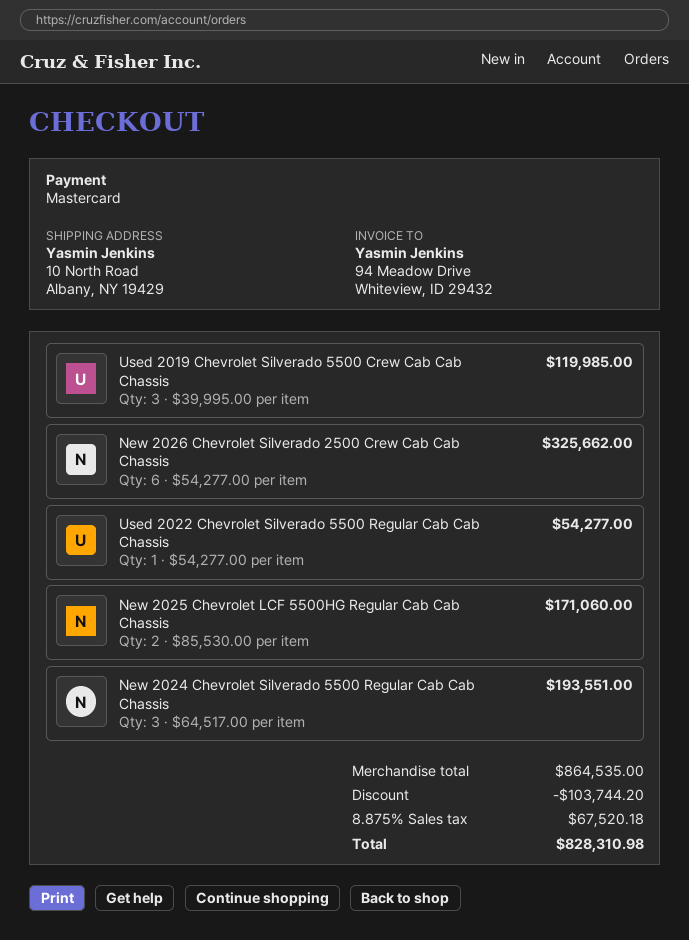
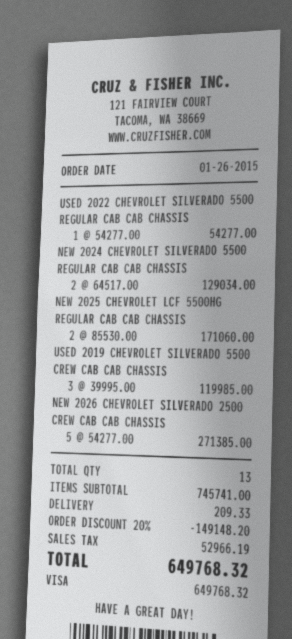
payment method: Mastercard -> Visa
New 2026 Chevrolet Silverado 2500 Crew Cab Cab Chassis: 6 x 54277.00 = 325662.00 -> 5 x 54277.00 = 271385.00
New 2024 Chevrolet Silverado 5500 Regular Cab Cab Chassis: 3 x 64517.00 = 193551.00 -> 2 x 64517.00 = 129034.00
subtotal: 864535.00 -> 745741.00
discount: 103744.20 -> 149148.20
shipping: none -> 209.33
tax: 67520.18 -> 52966.19
total: 828310.98 -> 649768.32

